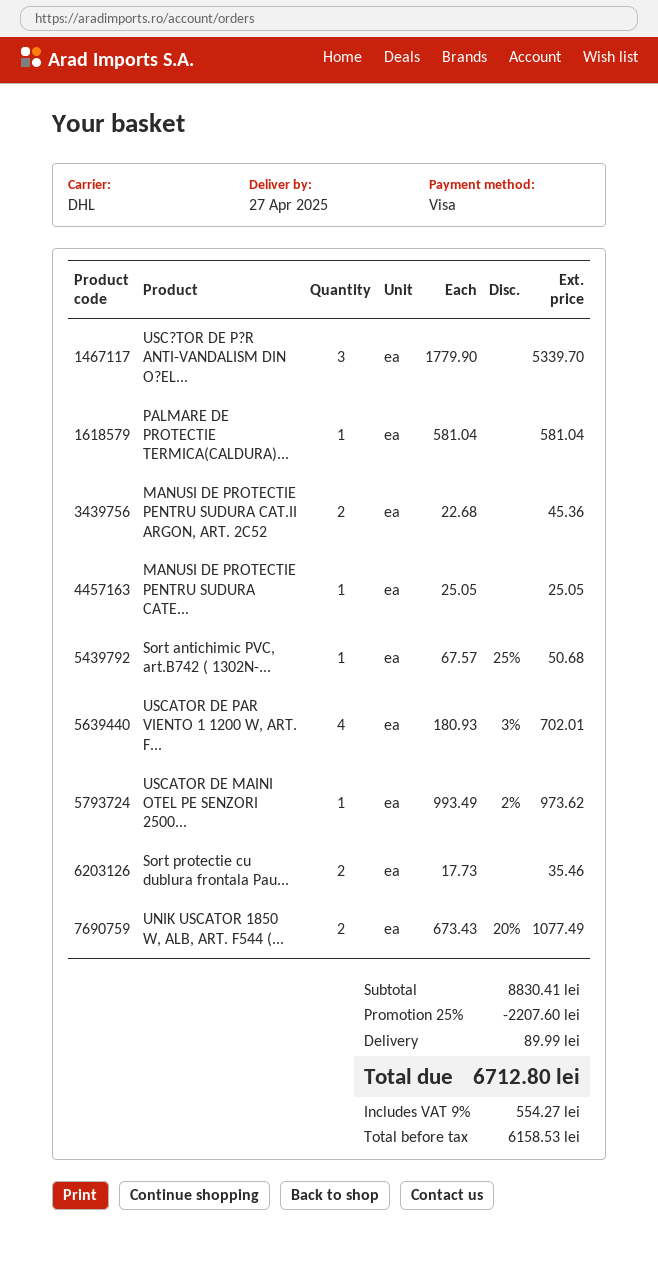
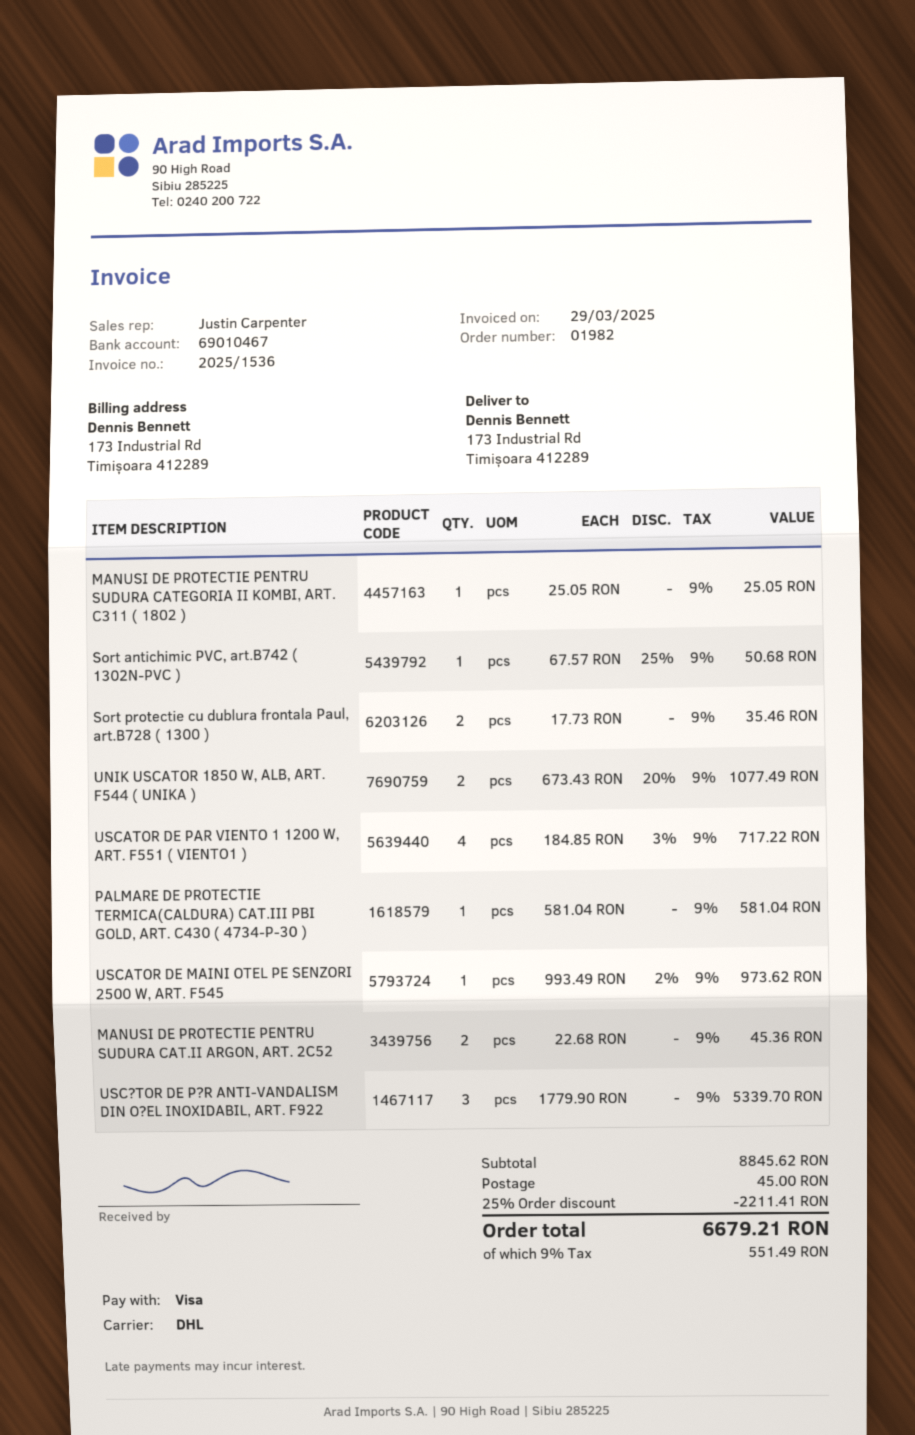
USCATOR DE PAR VIENTO 1 1200 W, ART. F...: 4 x 180.93 - 3% = 702.01 -> 4 x 184.85 - 3% = 717.22
subtotal: 8830.41 -> 8845.62
discount: 25% = 2207.60 -> 25% = 2211.41
shipping: 89.99 -> 45.00
tax: 9% = 554.27 -> 9% = 551.49
total: 6712.80 -> 6679.21

